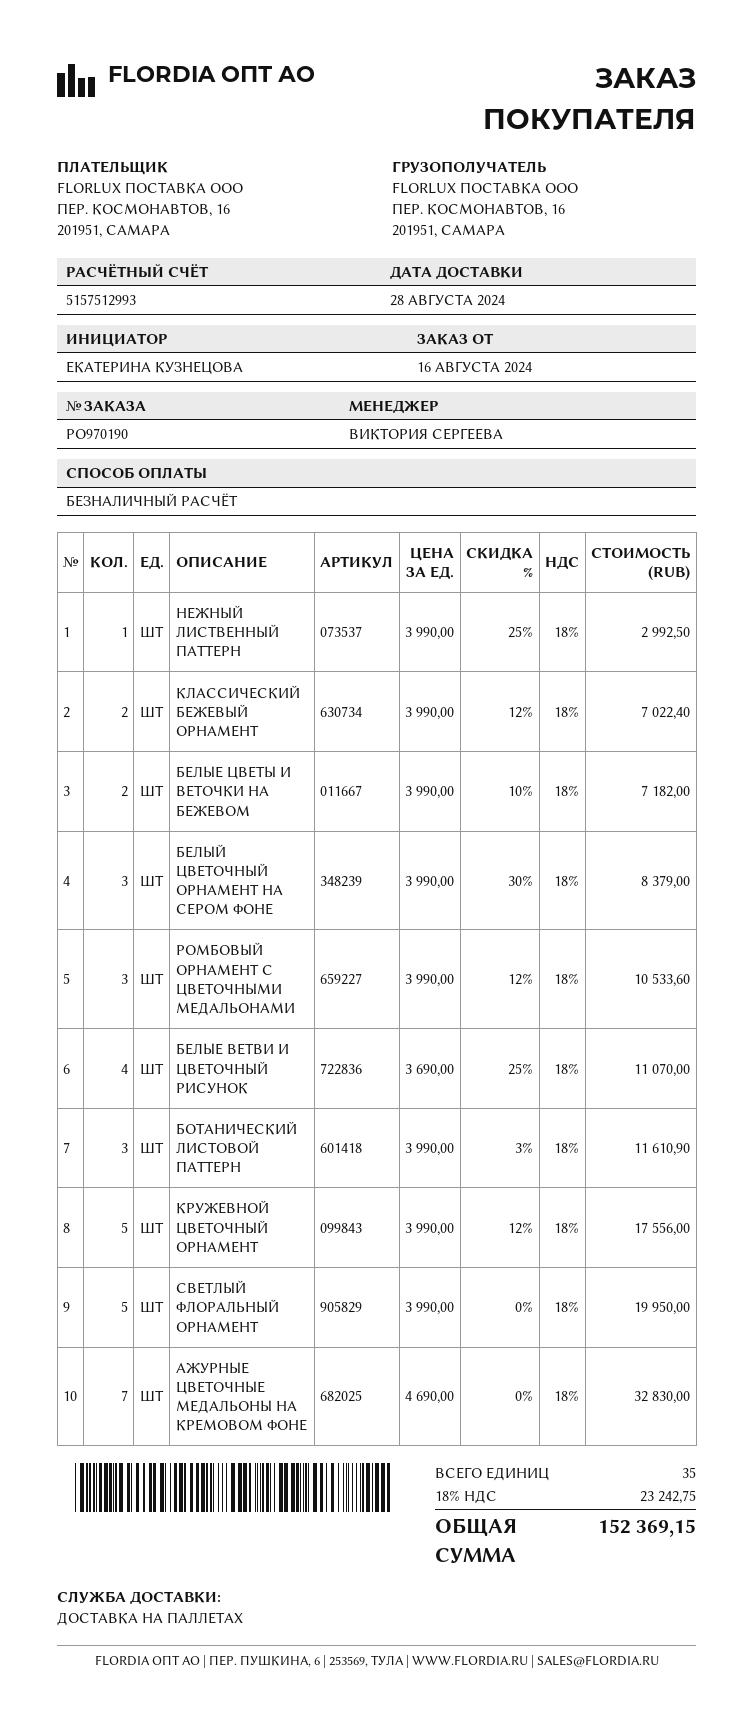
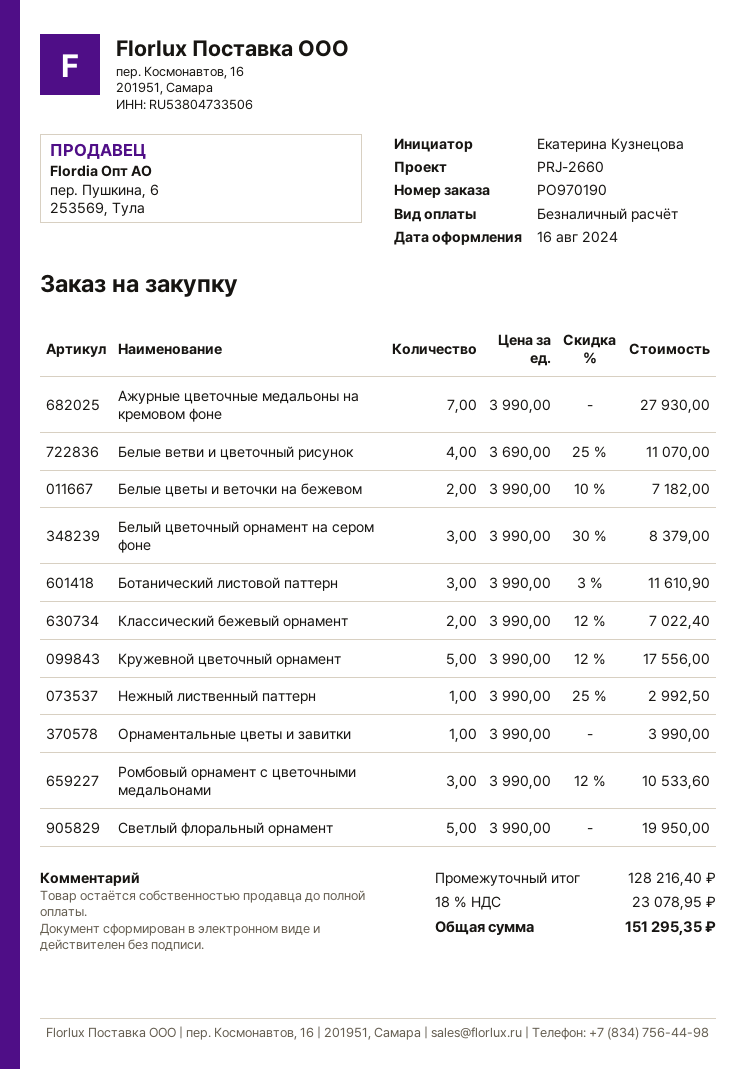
АЖУРНЫЕ ЦВЕТОЧНЫЕ МЕДАЛЬОНЫ НА КРЕМОВОМ ФОНЕ: 7 x 4690.00 = 32830.00 -> 7 x 3990.00 = 27930.00
Орнаментальные цветы и завитки: none -> 1 x 3990.00 = 3990.00
tax: 18% = 23242.75 -> 18% = 23078.95
total: 152369.15 -> 151295.35

